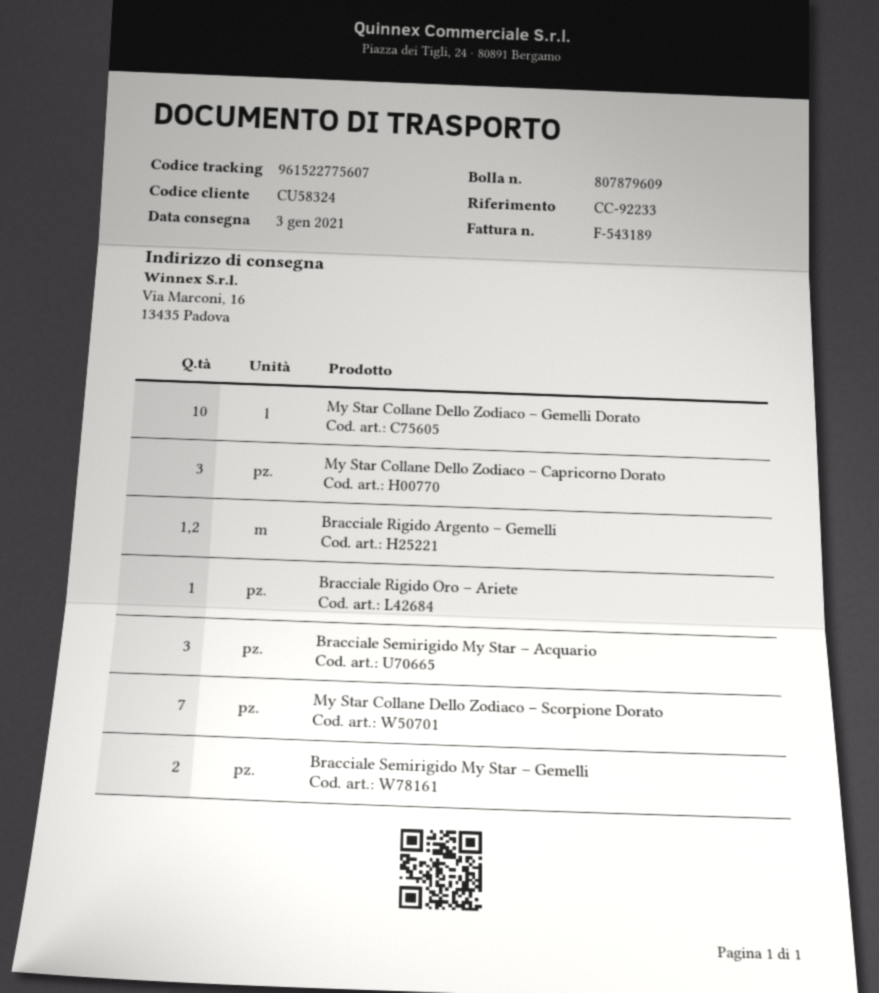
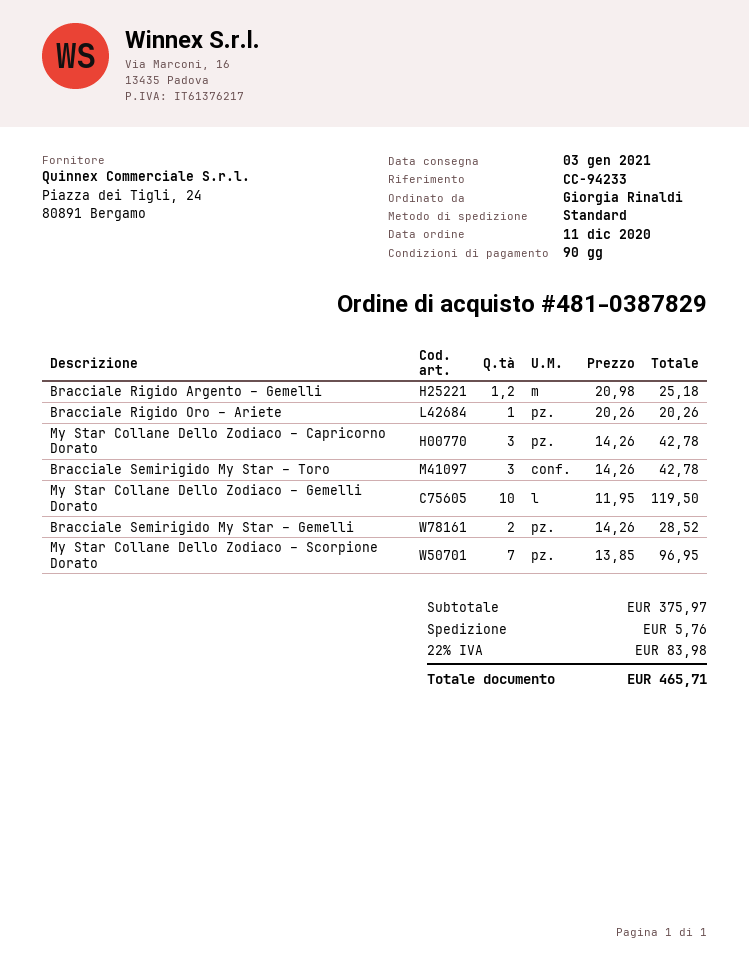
reference: CC-92233 -> CC-94233
Bracciale Semirigido My Star – Acquario: 3 -> none
Bracciale Semirigido My Star – Toro: none -> 3

